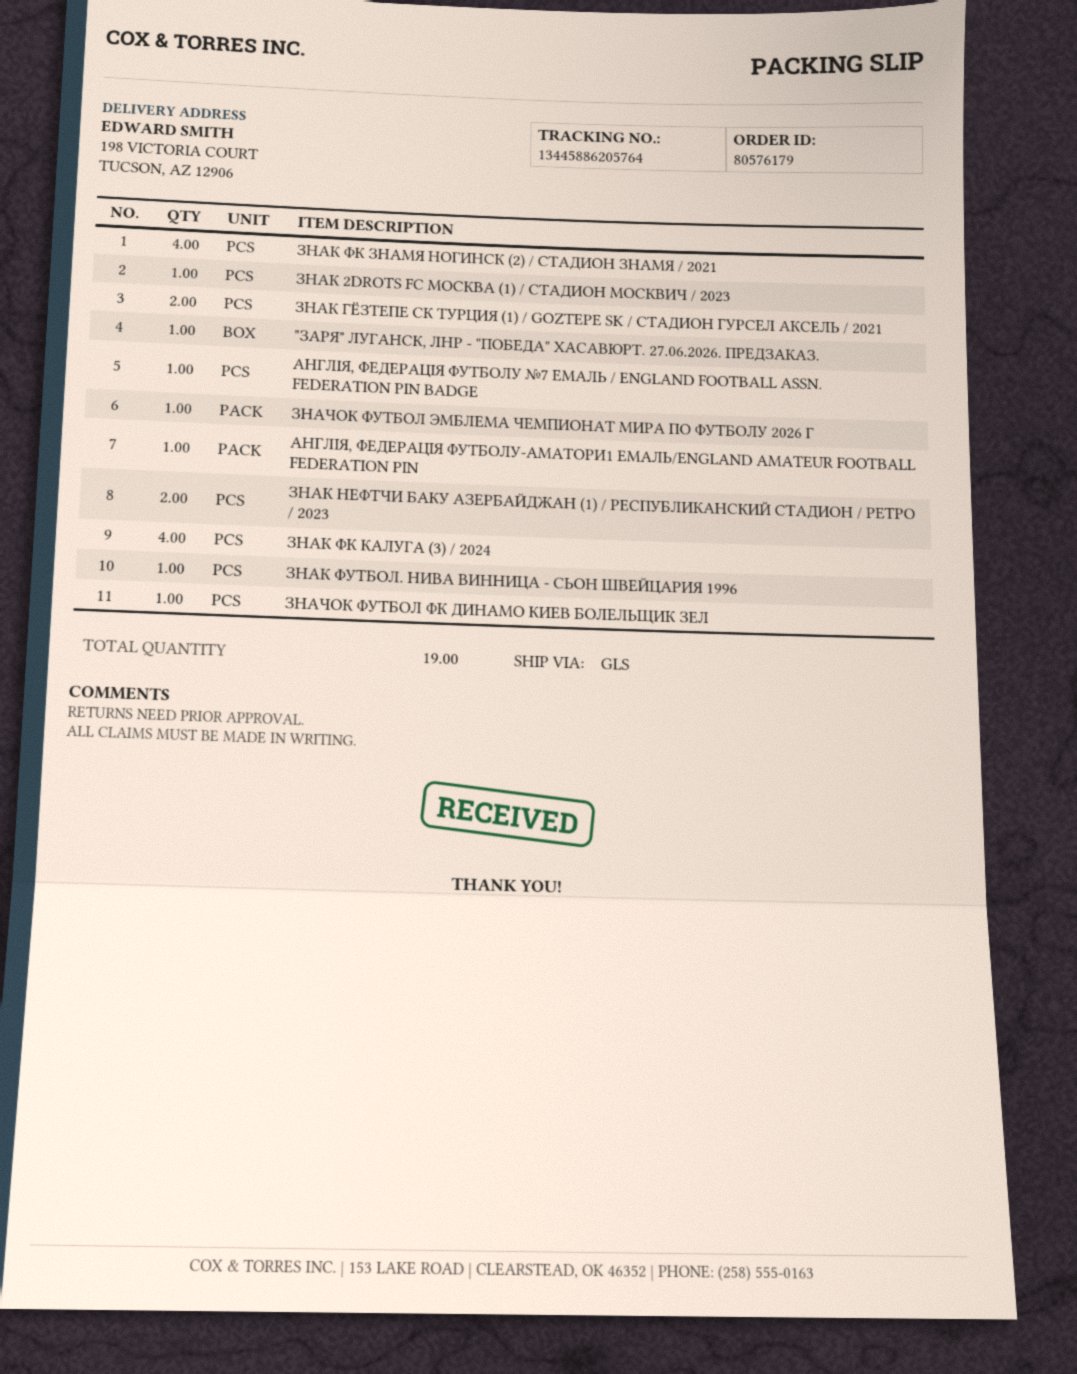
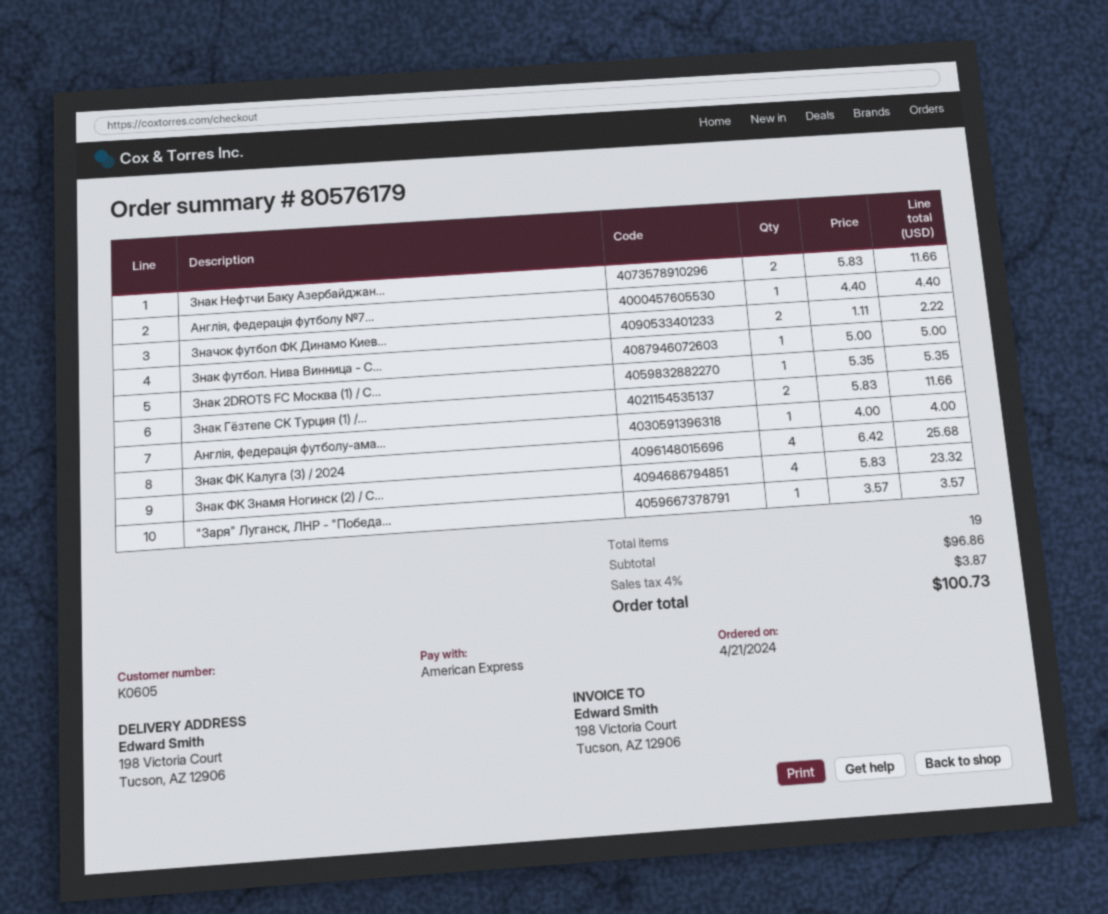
ЗНАЧОК ФУТБОЛ ЭМБЛЕМА ЧЕМПИОНАТ МИРА ПО ФУТБОЛУ 2026 Г: 1 -> none
ЗНАЧОК ФУТБОЛ ФК ДИНАМО КИЕВ БОЛЕЛЬЩИК ЗЕЛ: 1 -> 2

